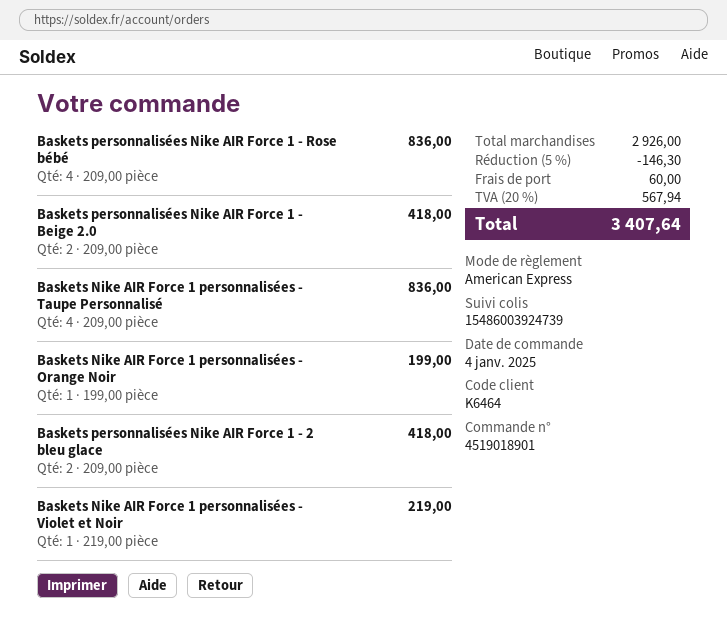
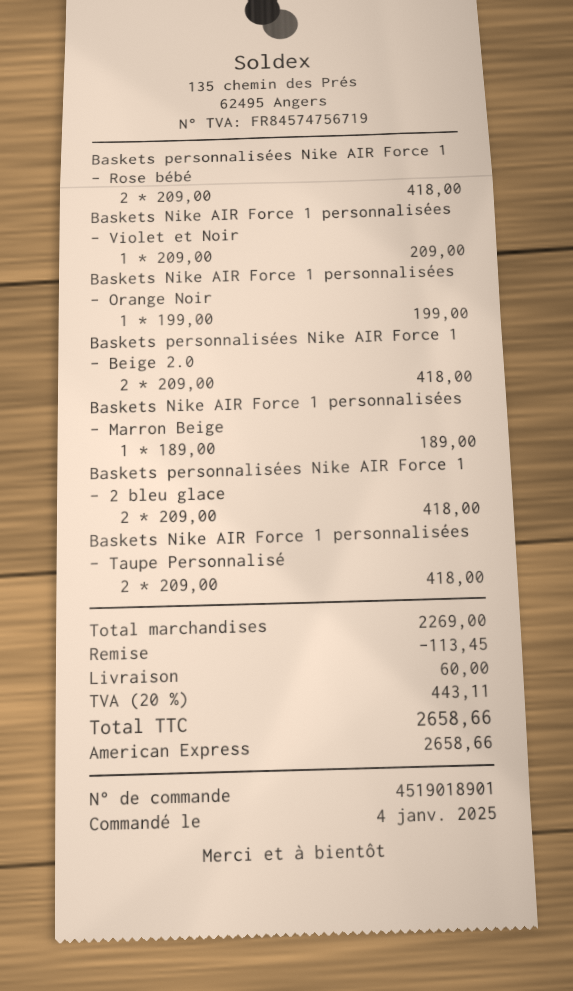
Baskets personnalisées Nike AIR Force 1 - Rose bébé: 4 x 209.00 = 836.00 -> 2 x 209.00 = 418.00
Baskets Nike AIR Force 1 personnalisées - Taupe Personnalisé: 4 x 209.00 = 836.00 -> 2 x 209.00 = 418.00
Baskets Nike AIR Force 1 personnalisées - Violet et Noir: 1 x 219.00 = 219.00 -> 1 x 209.00 = 209.00
Baskets Nike AIR Force 1 personnalisées - Marron Beige: none -> 1 x 189.00 = 189.00
subtotal: 2926.00 -> 2269.00
discount: 146.30 -> 113.45
tax: 20% = 567.94 -> 20% = 443.11
total: 3407.64 -> 2658.66

